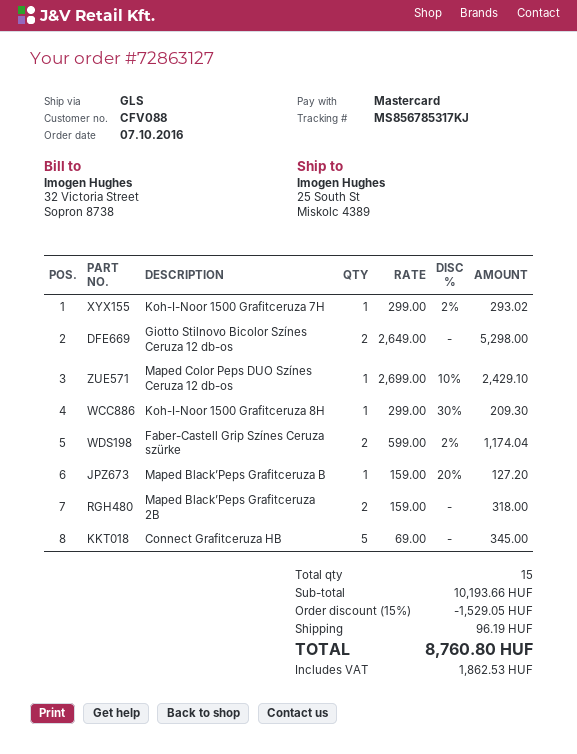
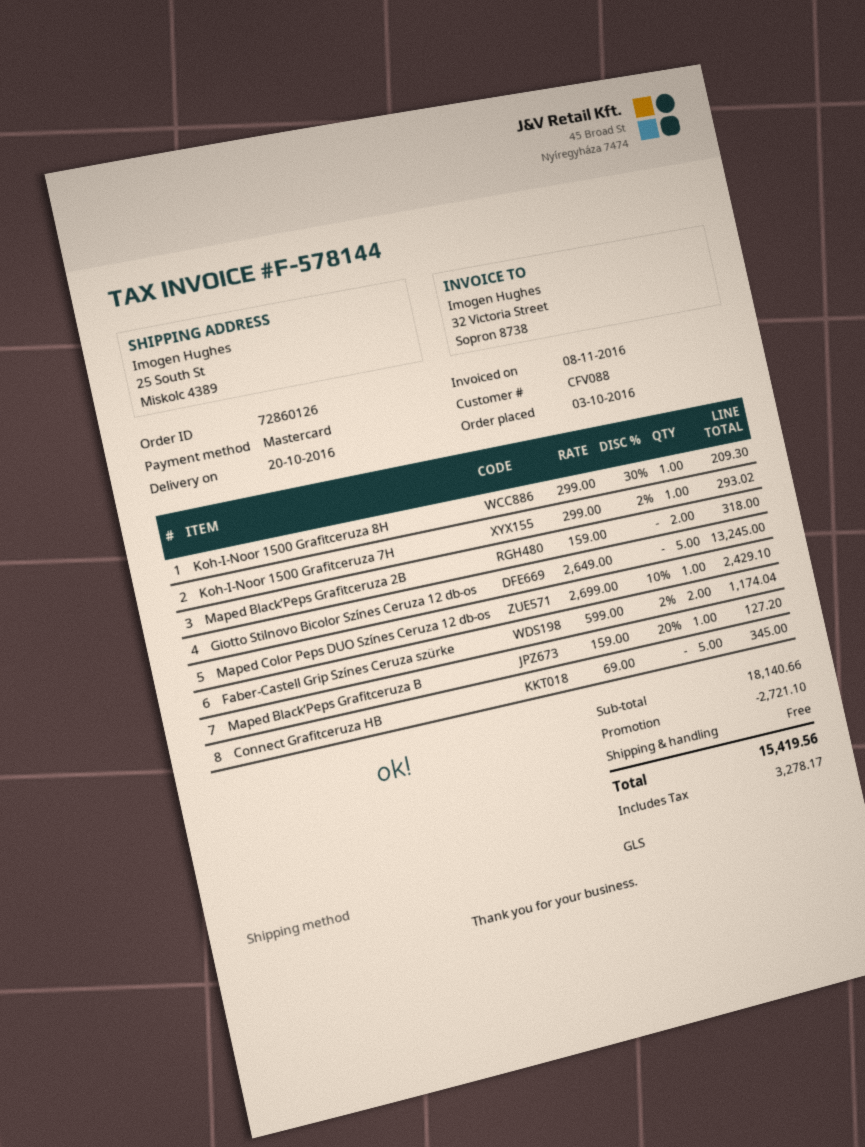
order number: 72863127 -> 72860126
order date: 2016-10-07 -> 2016-10-03
Giotto Stilnovo Bicolor Színes Ceruza 12 db-os: 2 x 2649.00 = 5298.00 -> 5 x 2649.00 = 13245.00
subtotal: 10193.66 -> 18140.66
discount: 1529.05 -> 2721.10
shipping: 96.19 -> 0.00
tax: 1862.53 -> 3278.17
total: 8760.80 -> 15419.56

